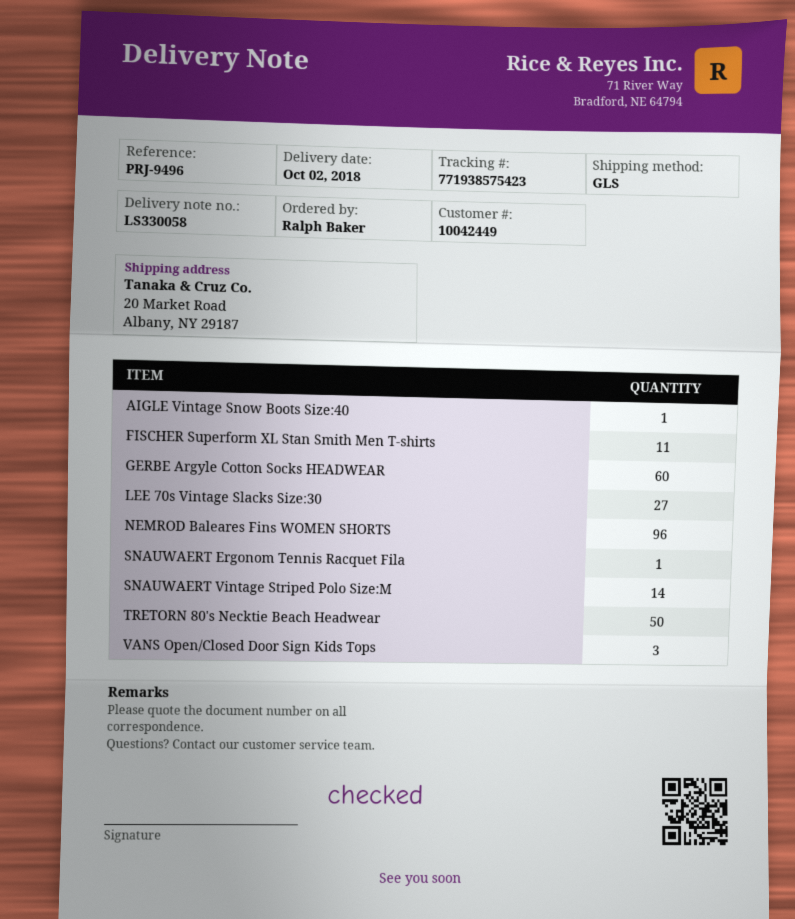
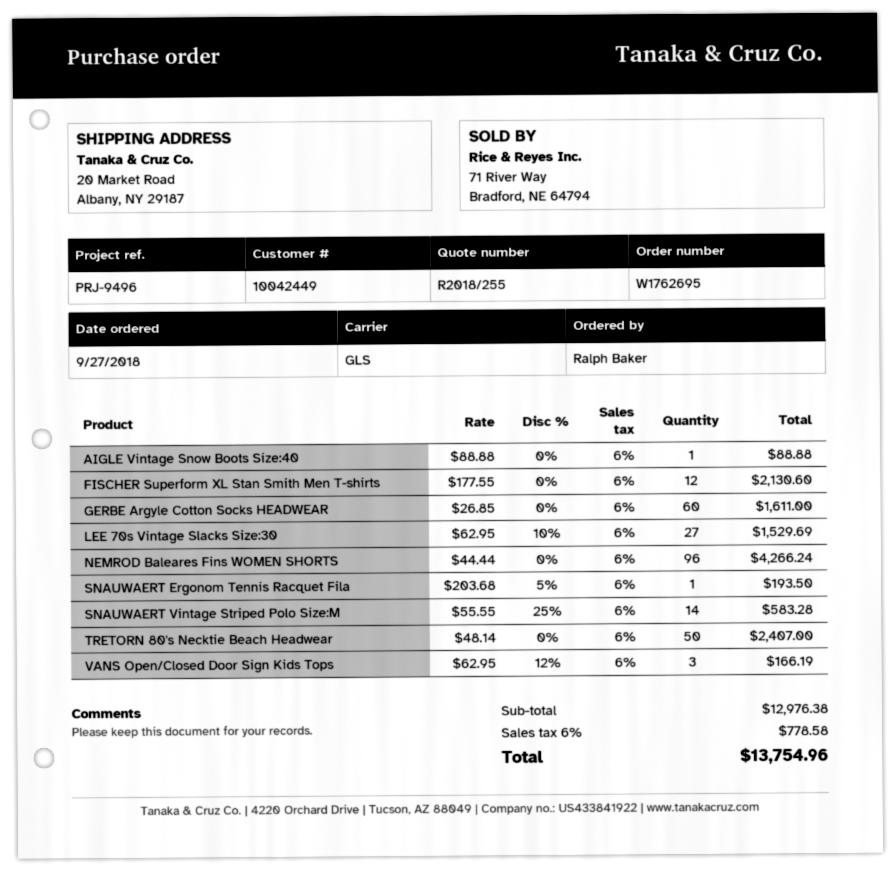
FISCHER Superform XL Stan Smith Men T-shirts: 11 -> 12

